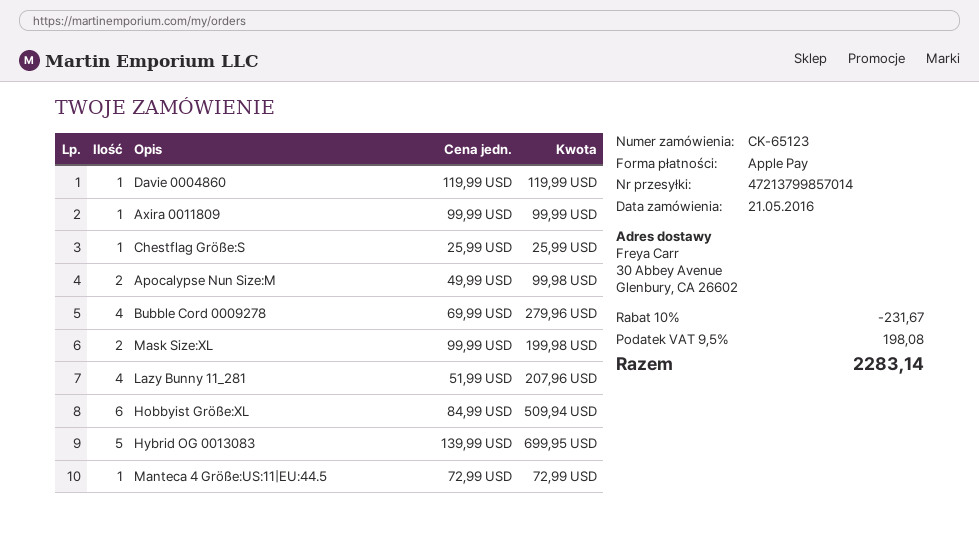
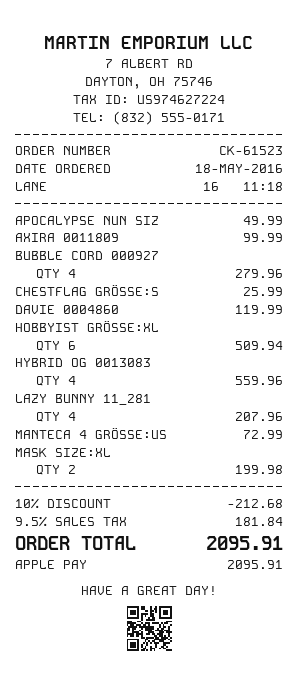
order number: CK-65123 -> CK-61523
order date: 2016-05-21 -> 2016-05-18
Apocalypse Nun Size:M: 2 for 99.98 -> 1 for 49.99
Hybrid OG 0013083: 5 for 699.95 -> 4 for 559.96
discount: 10% = 231.67 -> 10% = 212.68
tax: 9.5% = 198.08 -> 9.5% = 181.84
total: 2283.14 -> 2095.91

